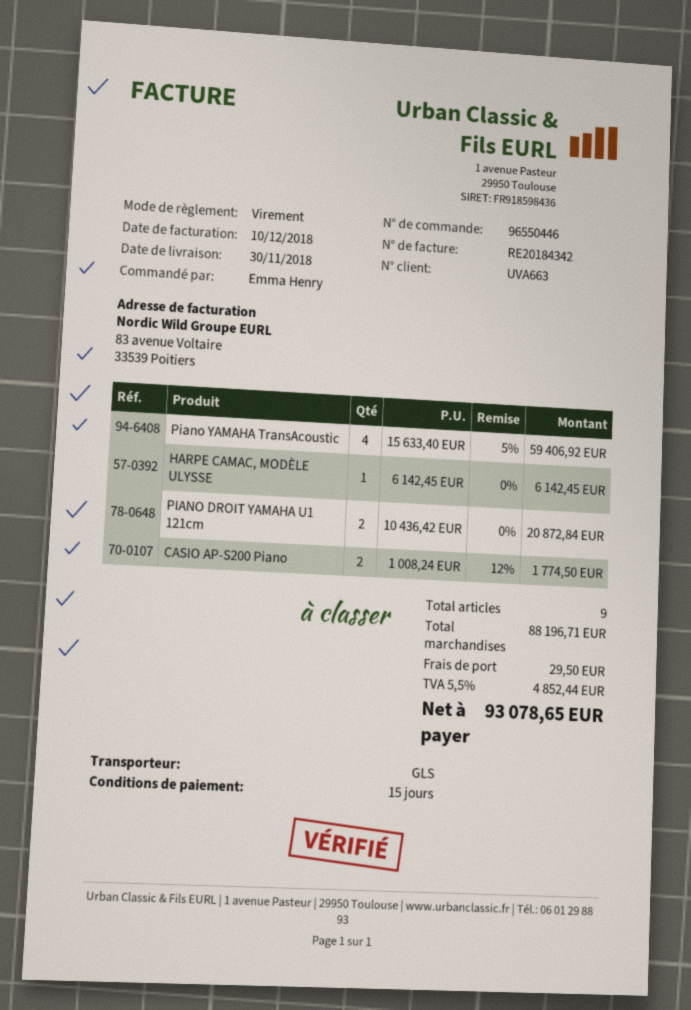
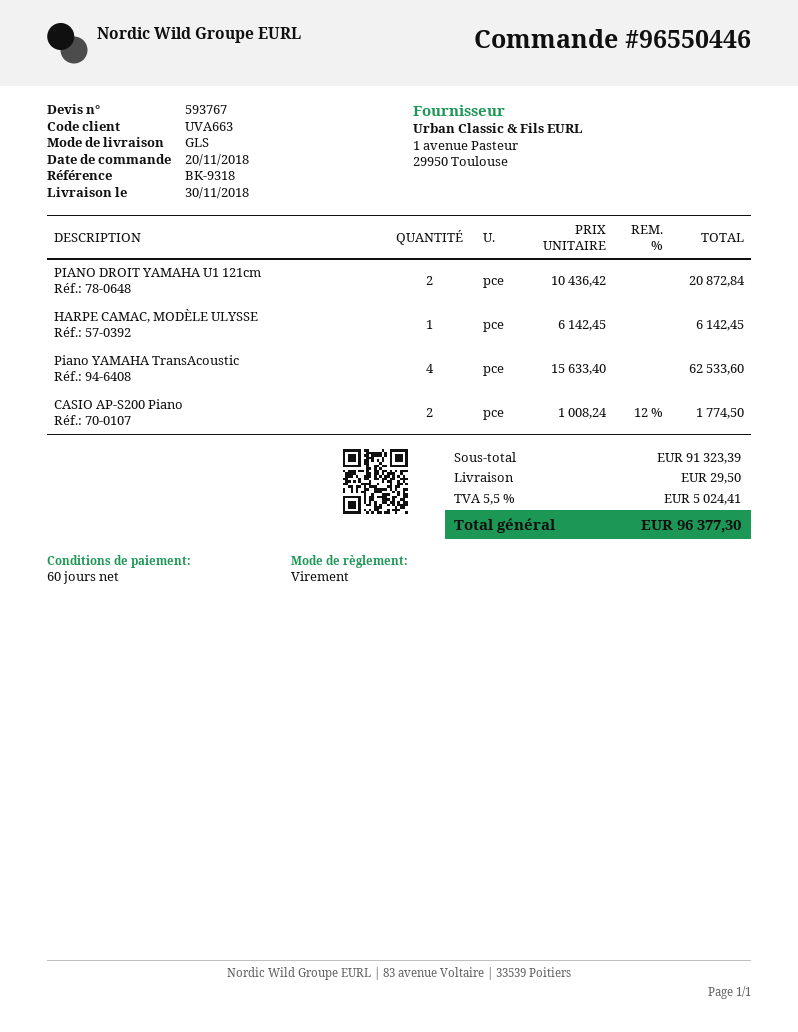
payment terms: 15 days -> 60 days
Piano YAMAHA TransAcoustic: 4 x 15633.40 - 5% = 59406.92 -> 4 x 15633.40 = 62533.60
subtotal: 88196.71 -> 91323.39
tax: 5.5% = 4852.44 -> 5.5% = 5024.41
total: 93078.65 -> 96377.30

